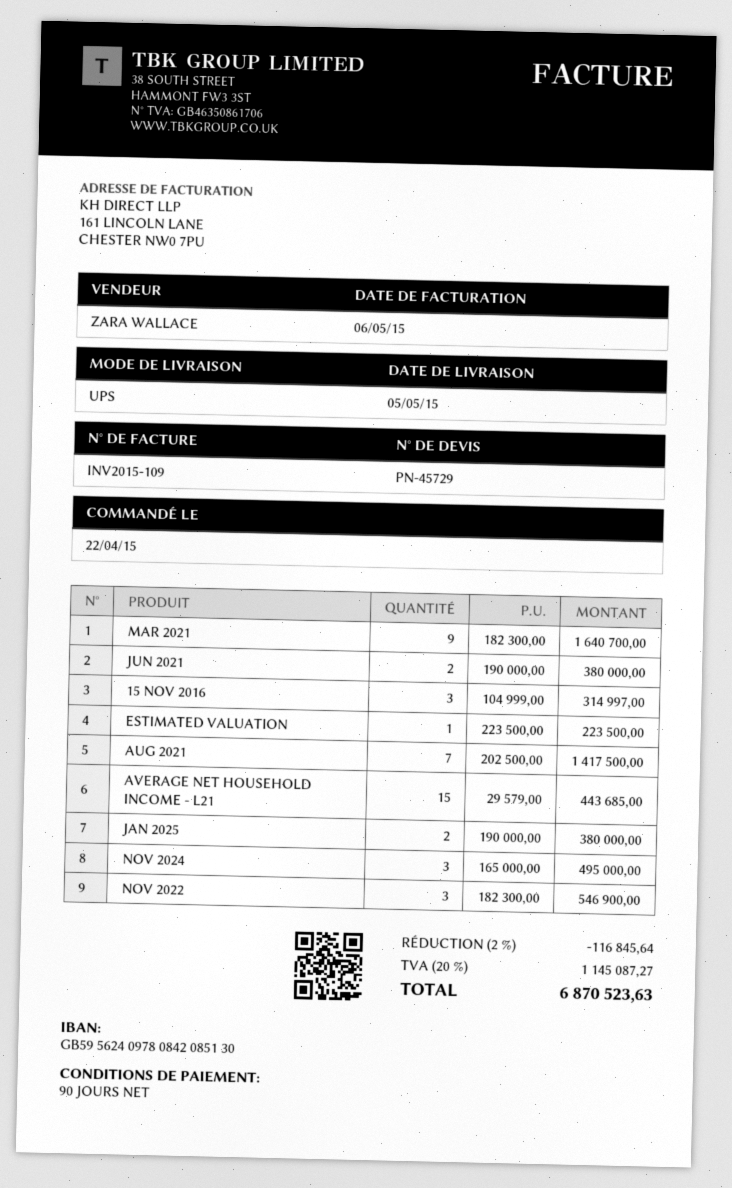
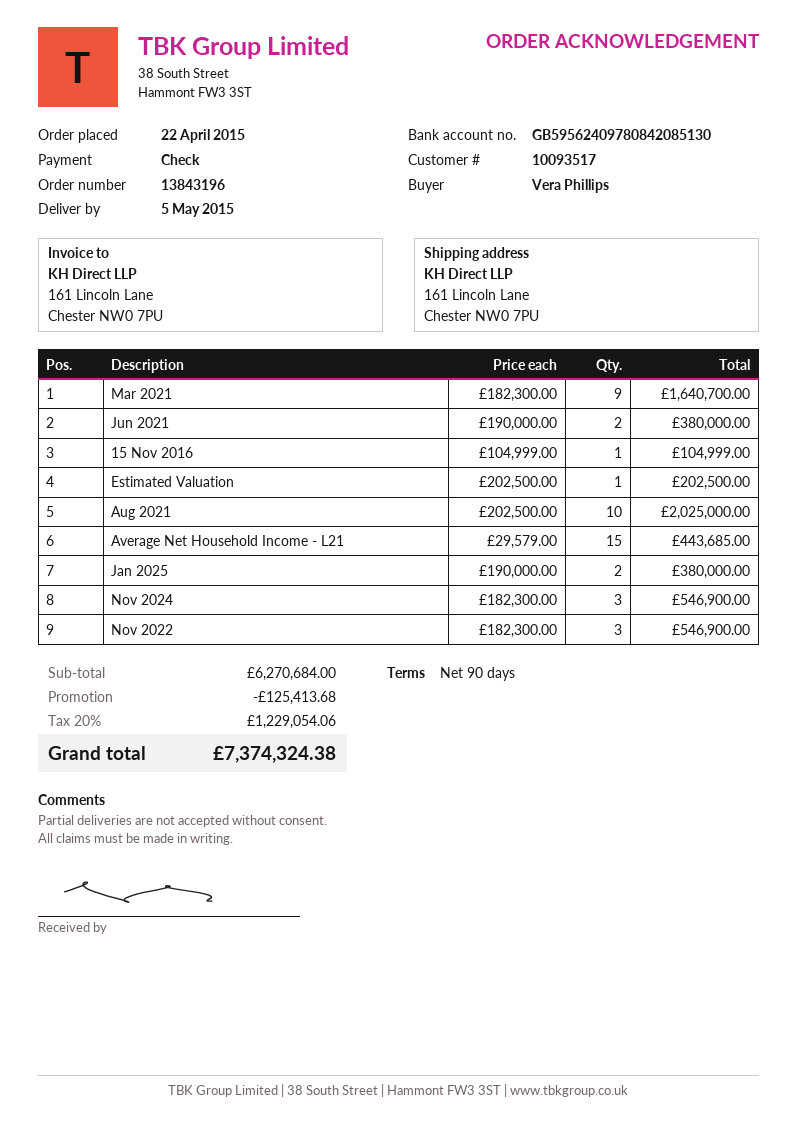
15 NOV 2016: 3 x 104999.00 = 314997.00 -> 1 x 104999.00 = 104999.00
ESTIMATED VALUATION: 1 x 223500.00 = 223500.00 -> 1 x 202500.00 = 202500.00
AUG 2021: 7 x 202500.00 = 1417500.00 -> 10 x 202500.00 = 2025000.00
NOV 2024: 3 x 165000.00 = 495000.00 -> 3 x 182300.00 = 546900.00
discount: 116845.64 -> 125413.68
tax: 20% = 1145087.27 -> 20% = 1229054.06
total: 6870523.63 -> 7374324.38

